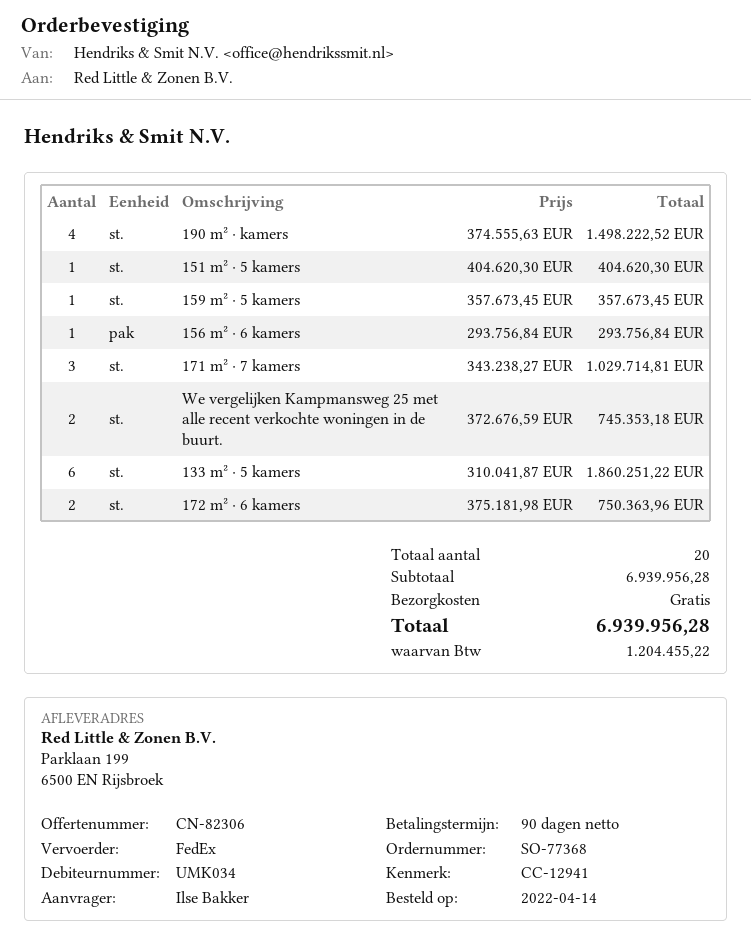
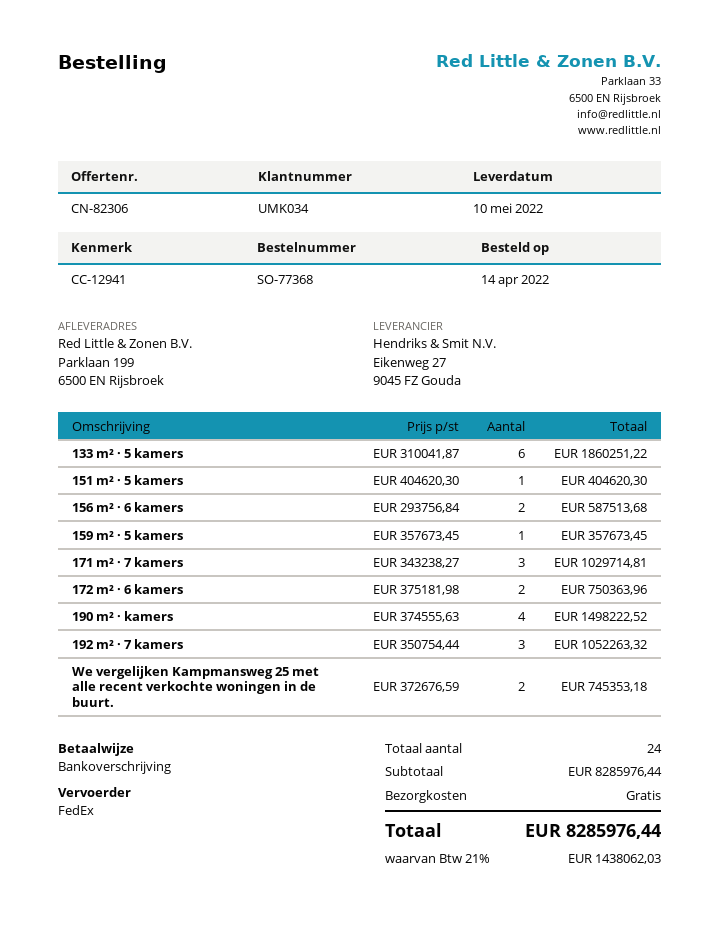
156 m² · 6 kamers: 1 x 293756.84 = 293756.84 -> 2 x 293756.84 = 587513.68
192 m² · 7 kamers: none -> 3 x 350754.44 = 1052263.32
total quantity: 20 -> 24
subtotal: 6939956.28 -> 8285976.44
tax: 1204455.22 -> 1438062.03
total: 6939956.28 -> 8285976.44

